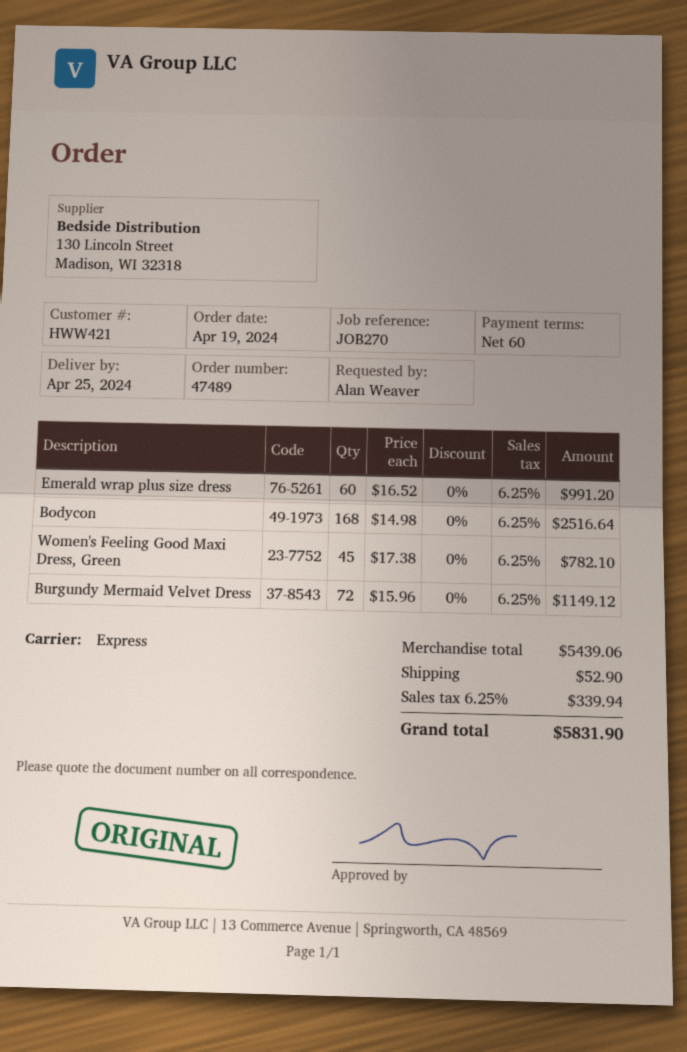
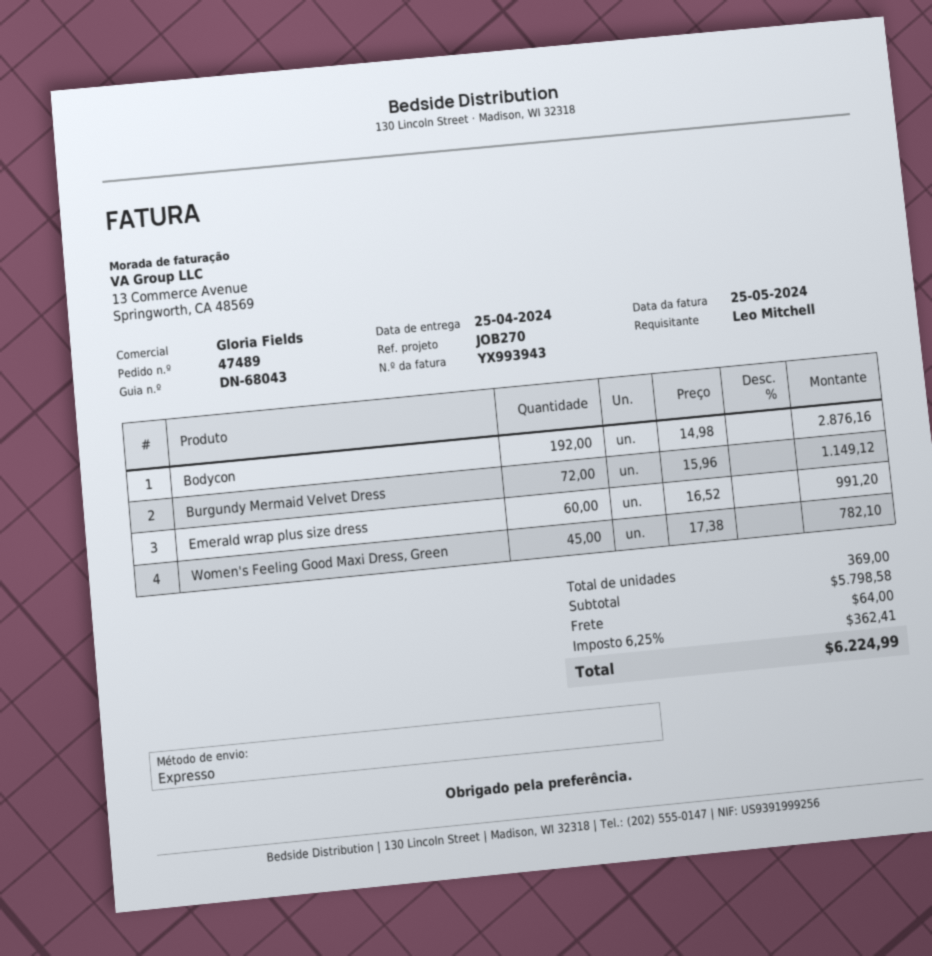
ordered by: Alan Weaver -> Leo Mitchell
Bodycon: 168 x 14.98 = 2516.64 -> 192 x 14.98 = 2876.16
subtotal: 5439.06 -> 5798.58
shipping: 52.90 -> 64.00
tax: 6.25% = 339.94 -> 6.25% = 362.41
total: 5831.90 -> 6224.99

